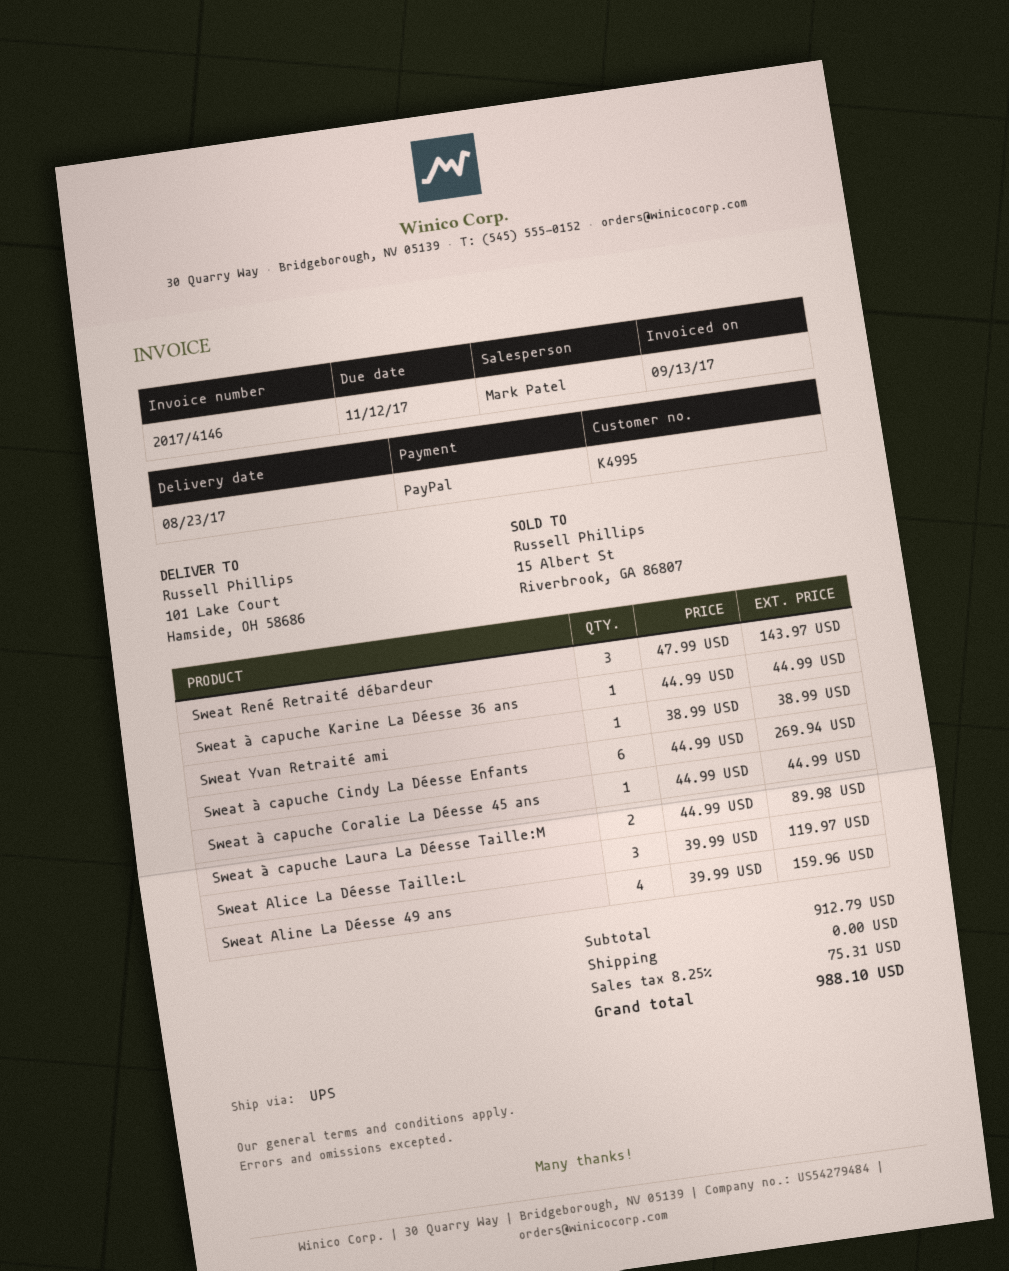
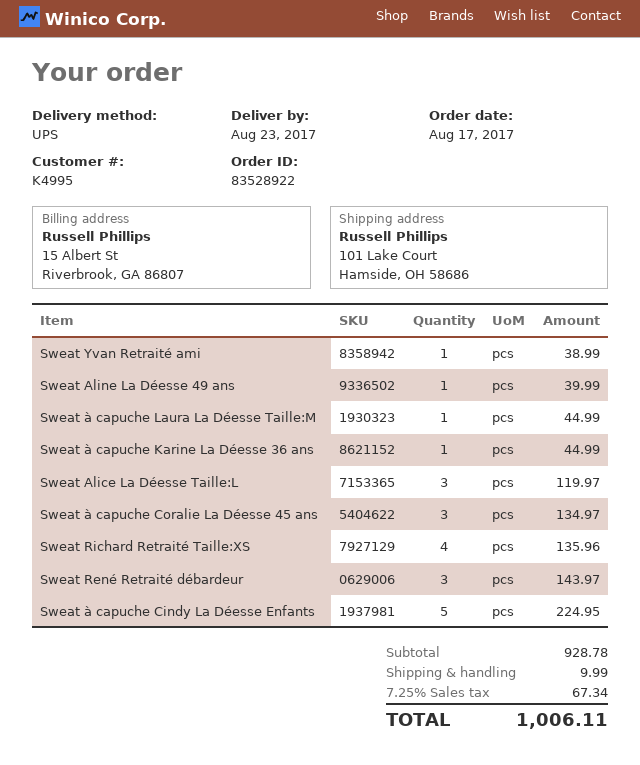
Sweat à capuche Cindy La Déesse Enfants: 6 for 269.94 -> 5 for 224.95
Sweat à capuche Coralie La Déesse 45 ans: 1 for 44.99 -> 3 for 134.97
Sweat à capuche Laura La Déesse Taille:M: 2 for 89.98 -> 1 for 44.99
Sweat Aline La Déesse 49 ans: 4 for 159.96 -> 1 for 39.99
Sweat Richard Retraité Taille:XS: none -> 4 for 135.96
subtotal: 912.79 -> 928.78
shipping: 0.00 -> 9.99
tax: 8.25% = 75.31 -> 7.25% = 67.34
total: 988.10 -> 1006.11

